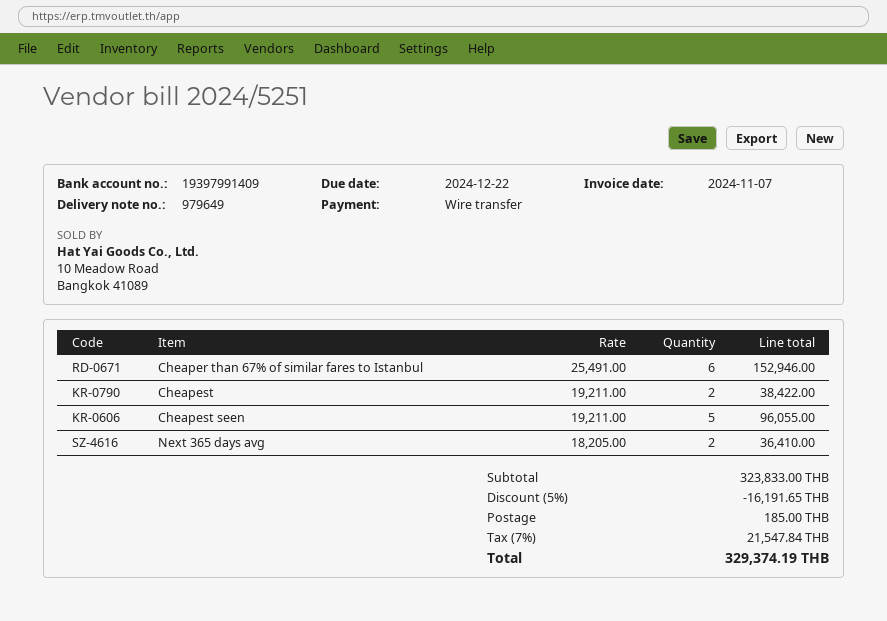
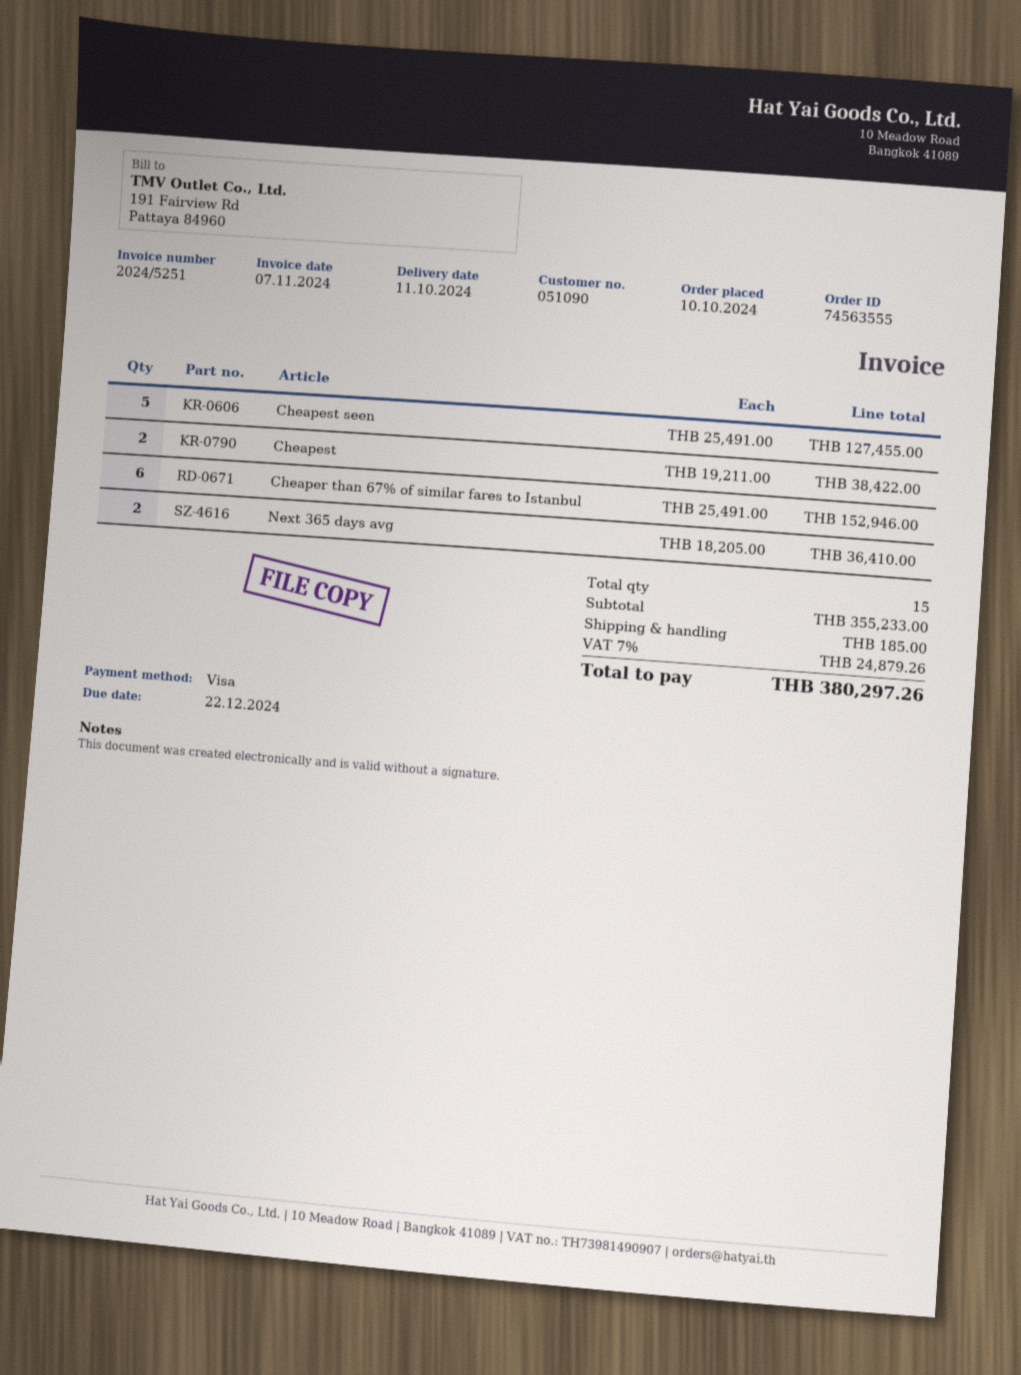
payment method: bank transfer -> Visa
Cheapest seen: 5 x 19211.00 = 96055.00 -> 5 x 25491.00 = 127455.00
subtotal: 323833.00 -> 355233.00
discount: 5% = 16191.65 -> none
tax: 7% = 21547.84 -> 7% = 24879.26
total: 329374.19 -> 380297.26

